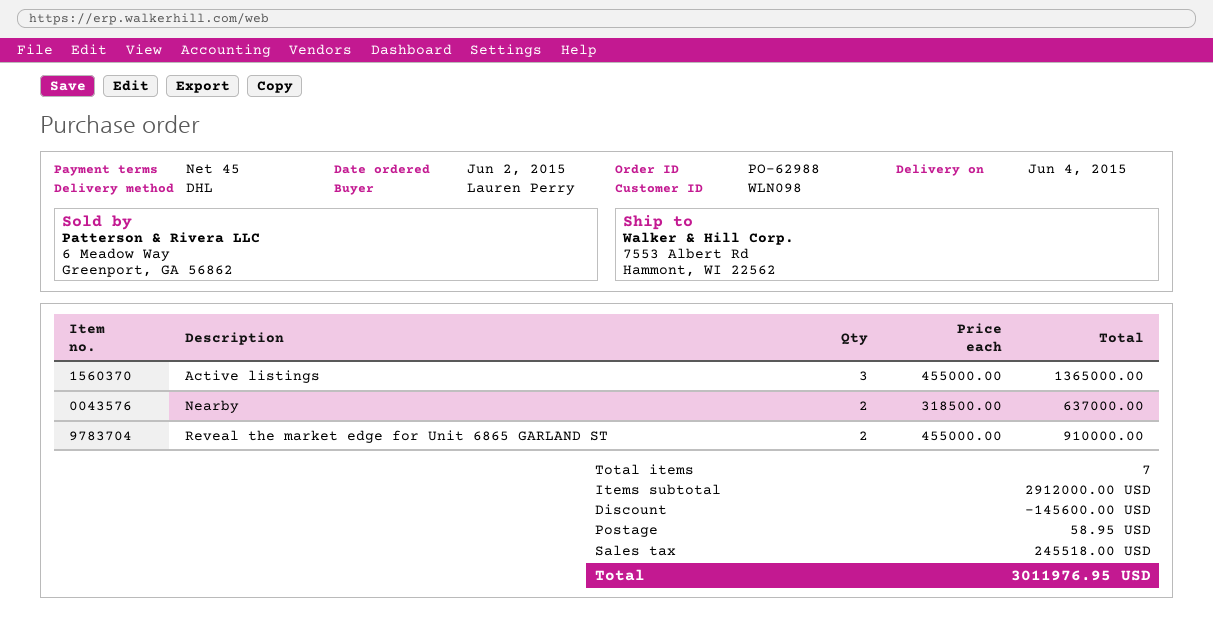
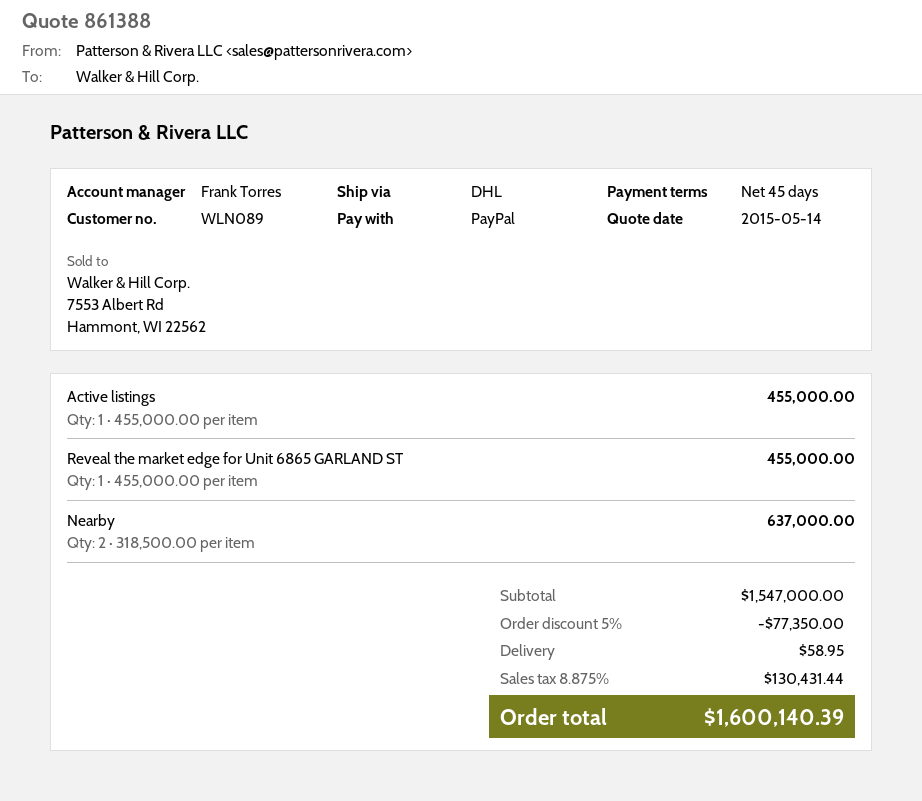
customer number: WLN098 -> WLN089
Active listings: 3 x 455000.00 = 1365000.00 -> 1 x 455000.00 = 455000.00
Reveal the market edge for Unit 6865 GARLAND ST: 2 x 455000.00 = 910000.00 -> 1 x 455000.00 = 455000.00
subtotal: 2912000.00 -> 1547000.00
discount: 145600.00 -> 77350.00
tax: 245518.00 -> 130431.44
total: 3011976.95 -> 1600140.39

